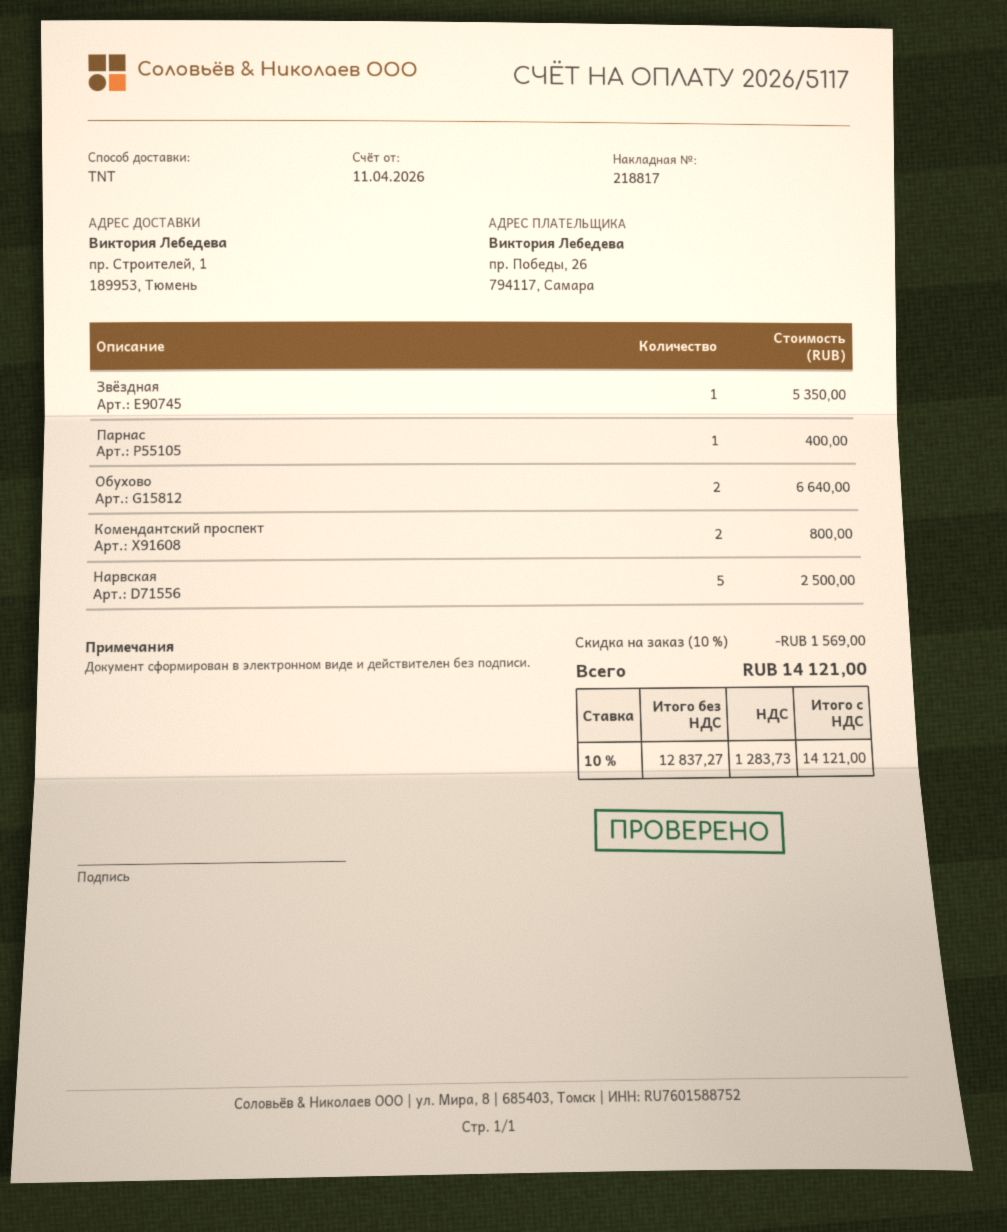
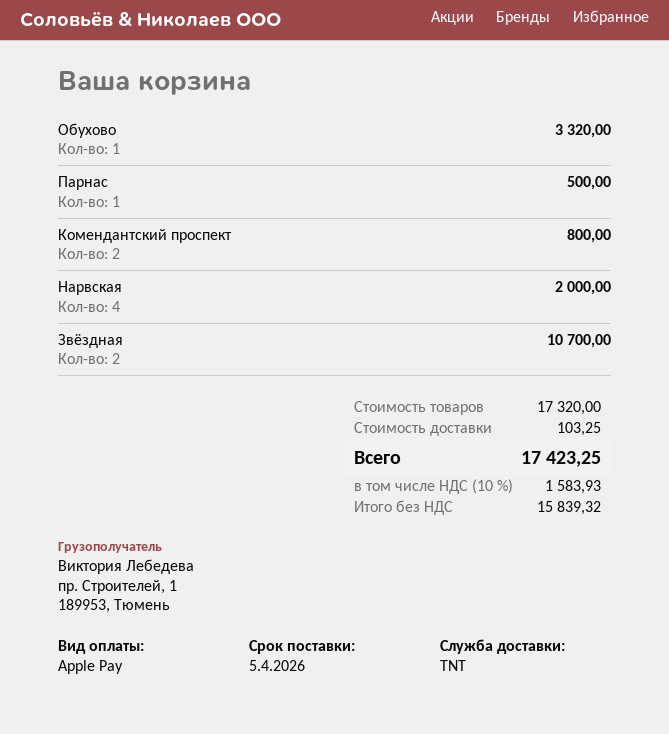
Звёздная: 1 for 5350.00 -> 2 for 10700.00
Парнас: 1 for 400.00 -> 1 for 500.00
Обухово: 2 for 6640.00 -> 1 for 3320.00
Нарвская: 5 for 2500.00 -> 4 for 2000.00
discount: 10% = 1569.00 -> none
shipping: none -> 103.25
net: 12837.27 -> 15839.32
tax: 10% = 1283.73 -> 10% = 1583.93
total: 14121.00 -> 17423.25

